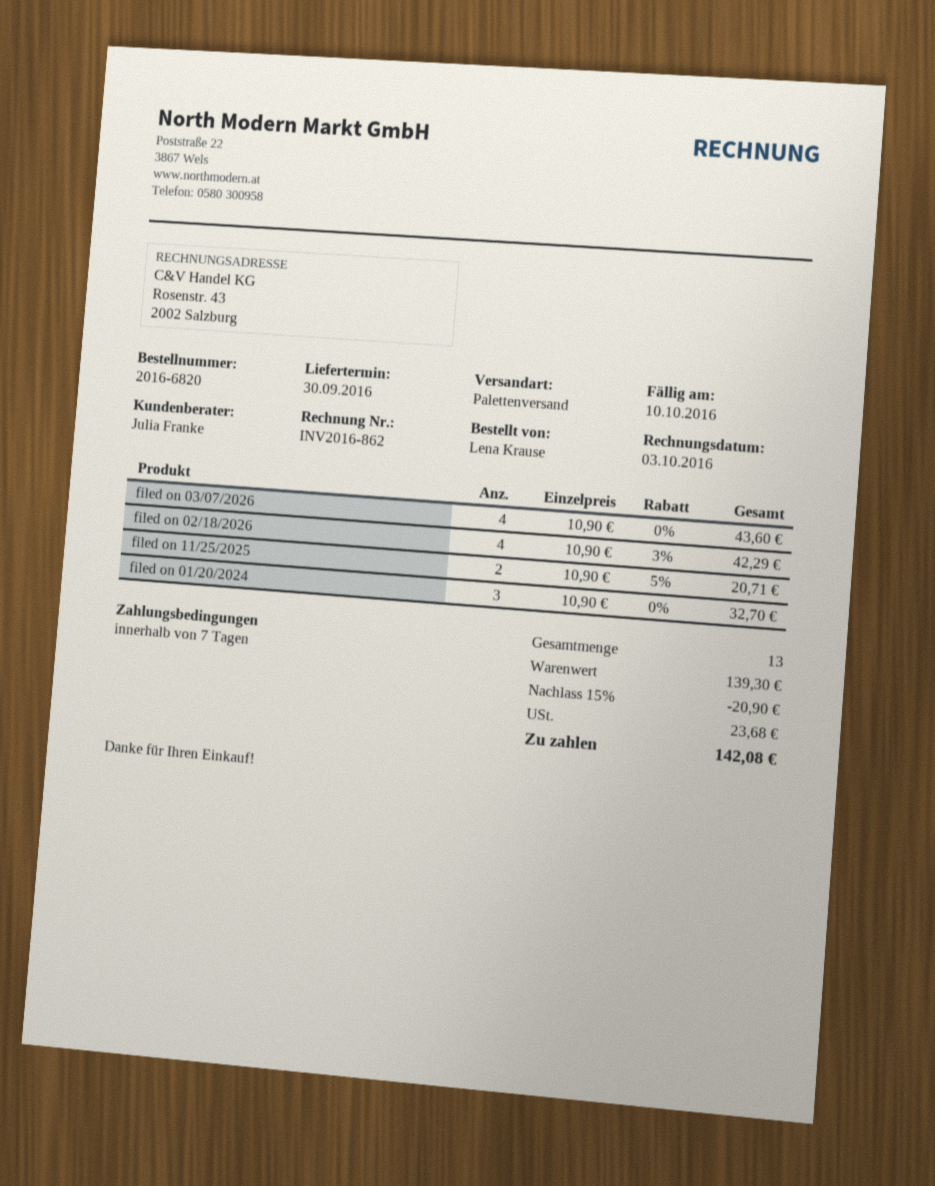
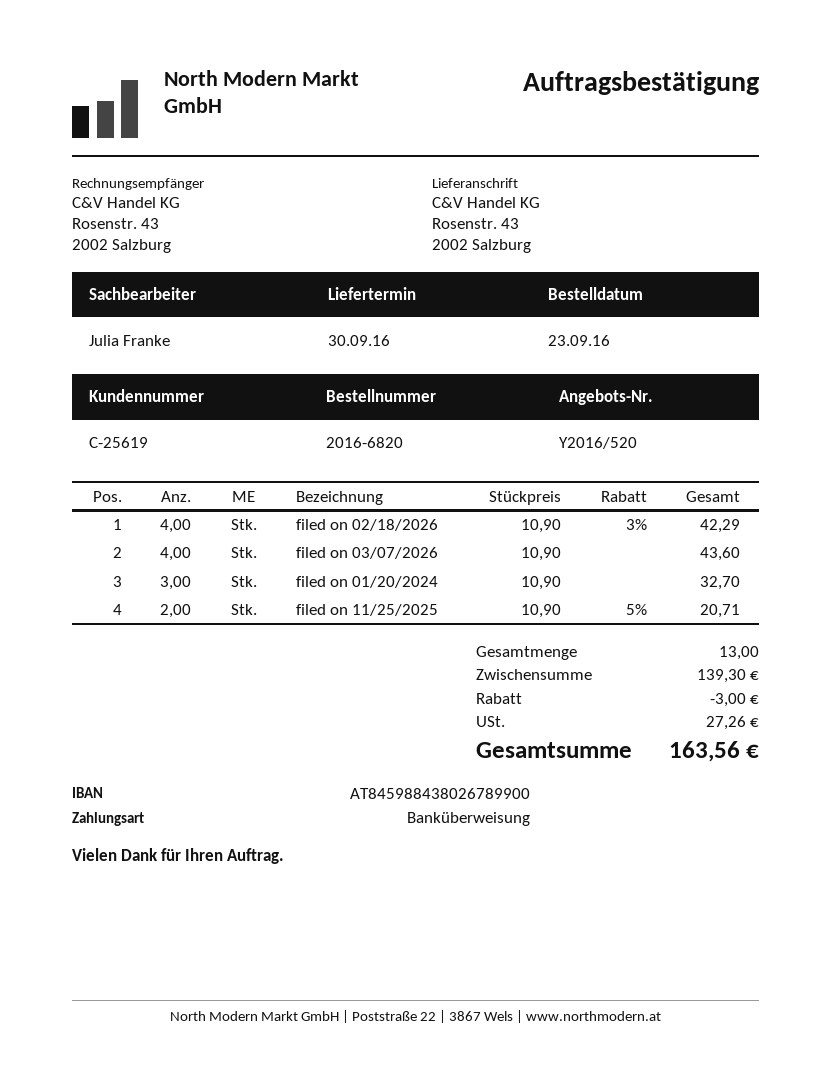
discount: 20.90 -> 3.00
tax: 23.68 -> 27.26
total: 142.08 -> 163.56

